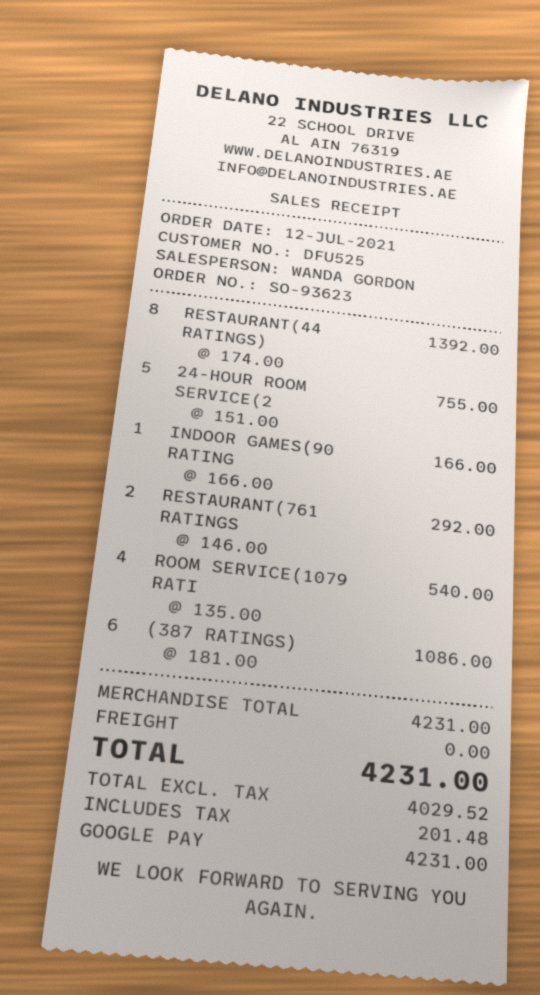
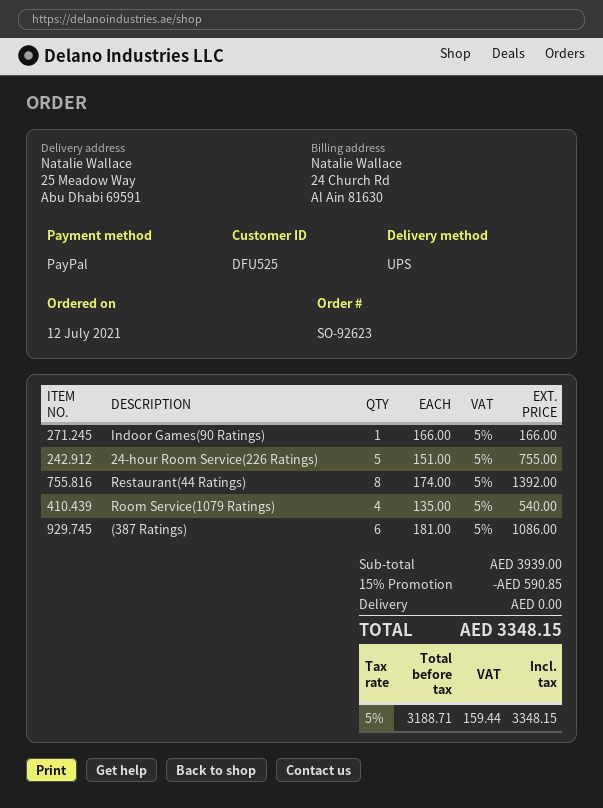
order number: SO-93623 -> SO-92623
payment method: Google Pay -> PayPal
RESTAURANT(761 RATINGS: 2 x 146.00 = 292.00 -> none
subtotal: 4231.00 -> 3939.00
discount: none -> 15% = 590.85
net: 4029.52 -> 3188.71
tax: 201.48 -> 159.44
total: 4231.00 -> 3348.15

